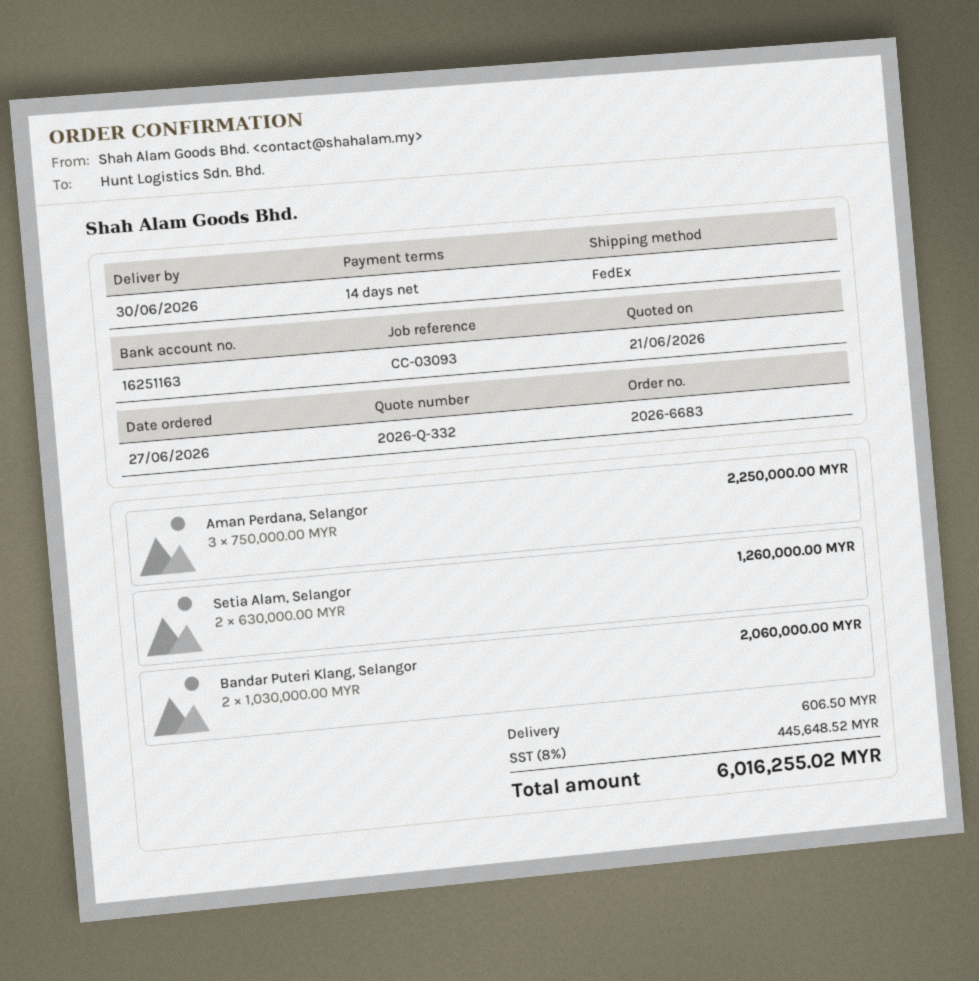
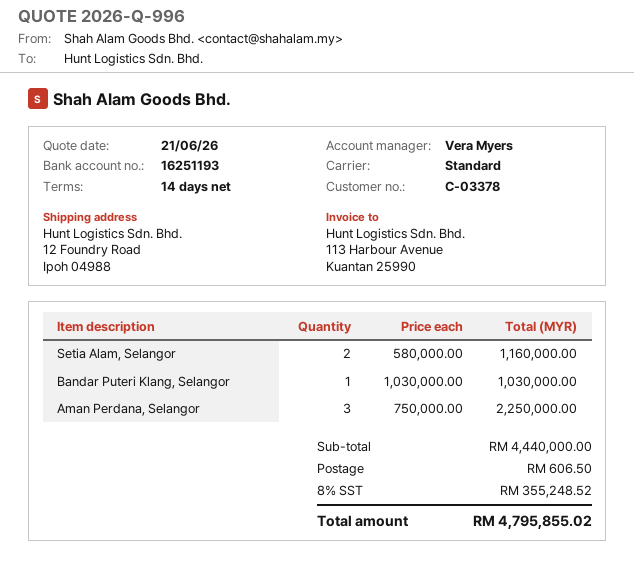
quote number: 2026-Q-332 -> 2026-Q-996
bank account: 16251163 -> 16251193
shipping method: FedEx -> standard
Setia Alam, Selangor: 2 x 630000.00 = 1260000.00 -> 2 x 580000.00 = 1160000.00
Bandar Puteri Klang, Selangor: 2 x 1030000.00 = 2060000.00 -> 1 x 1030000.00 = 1030000.00
tax: 8% = 445648.52 -> 8% = 355248.52
total: 6016255.02 -> 4795855.02

